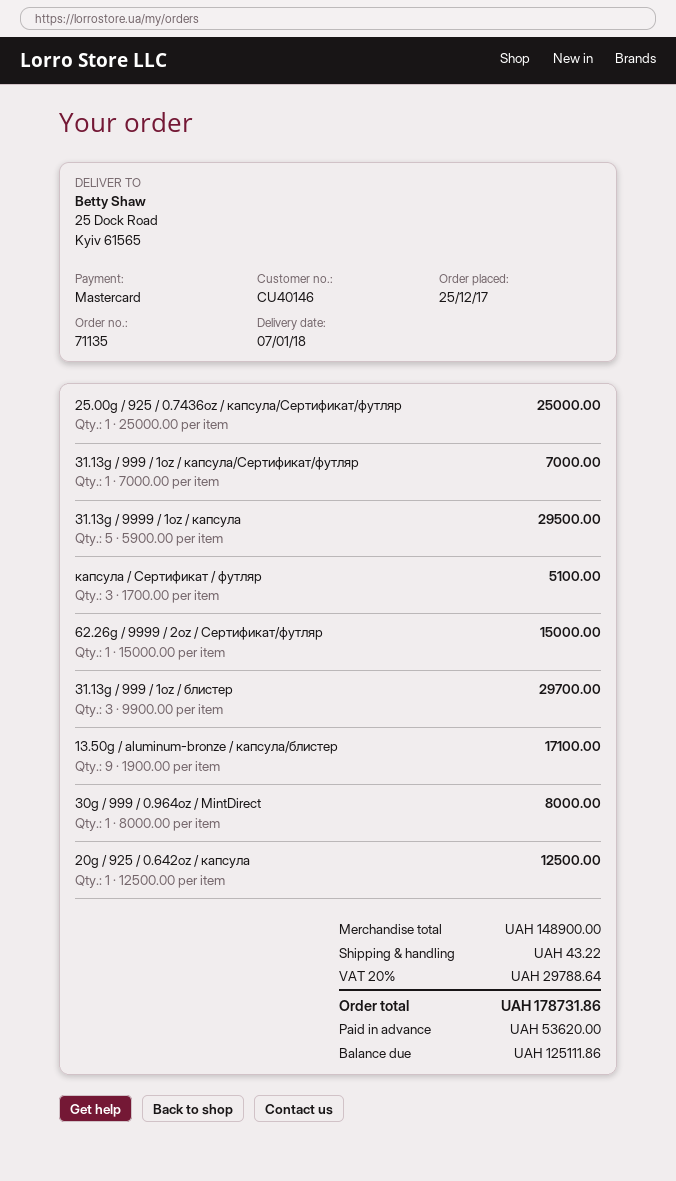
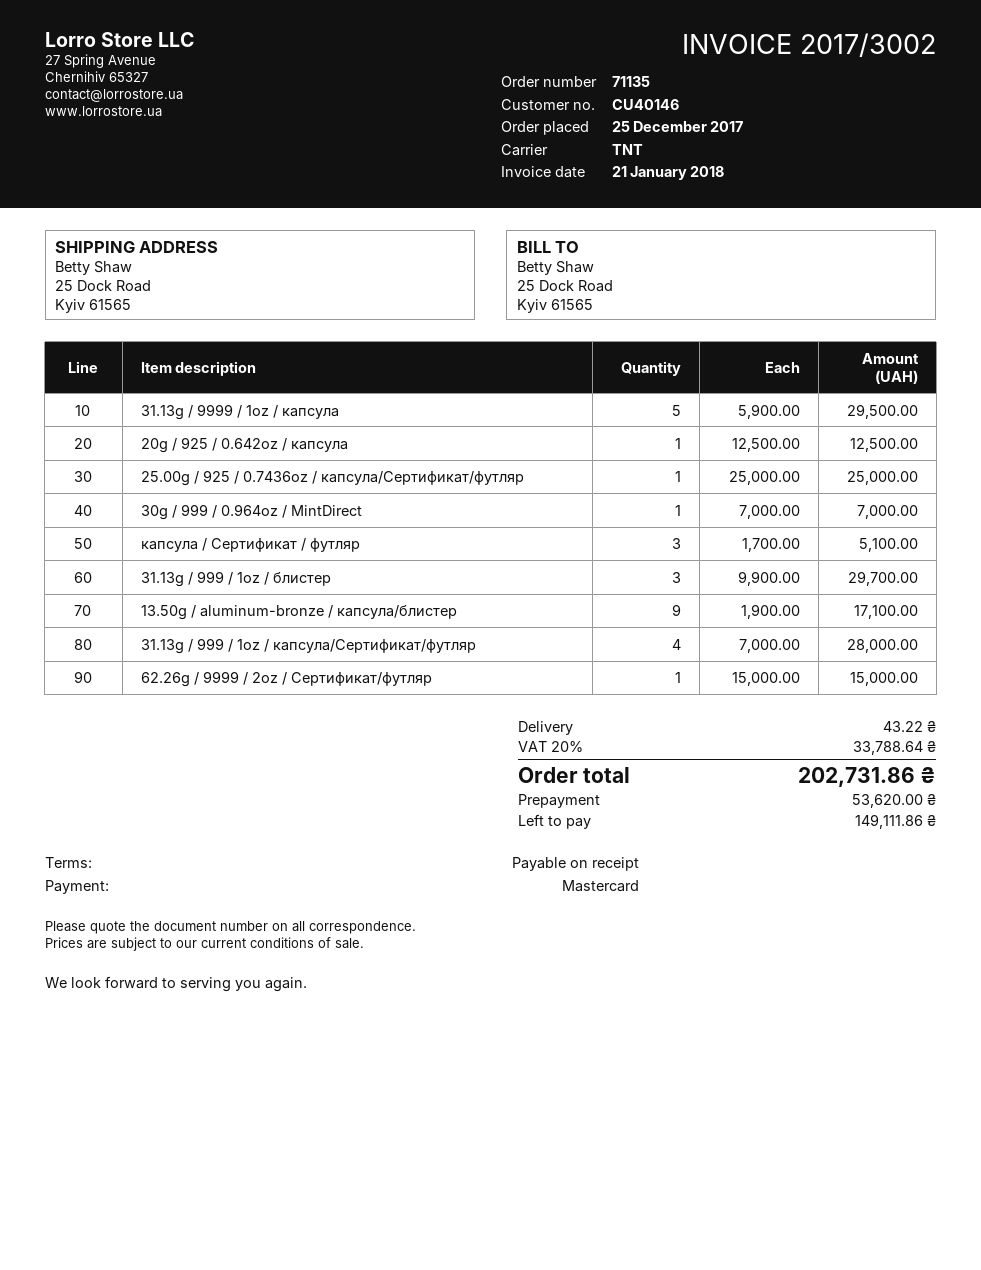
31.13g / 999 / 1oz / капсула/Сертификат/футляр: 1 x 7000.00 = 7000.00 -> 4 x 7000.00 = 28000.00
30g / 999 / 0.964oz / MintDirect: 1 x 8000.00 = 8000.00 -> 1 x 7000.00 = 7000.00
tax: 20% = 29788.64 -> 20% = 33788.64
total: 178731.86 -> 202731.86
balance: 125111.86 -> 149111.86

